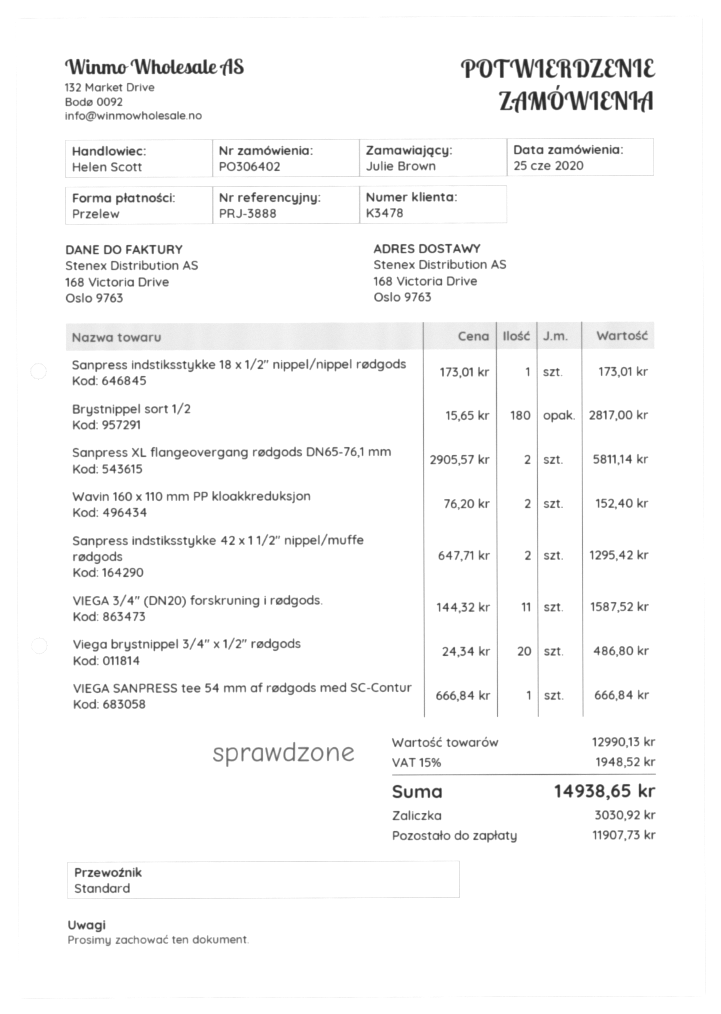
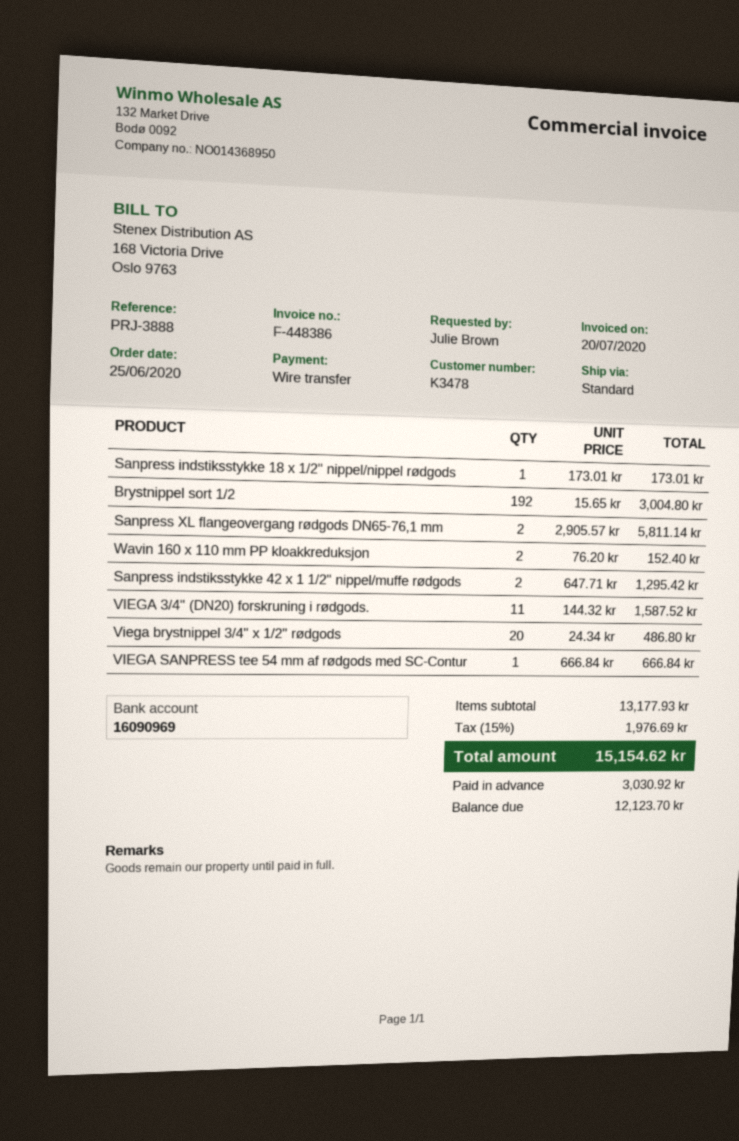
Brystnippel sort 1/2: 180 x 15.65 = 2817.00 -> 192 x 15.65 = 3004.80
subtotal: 12990.13 -> 13177.93
tax: 15% = 1948.52 -> 15% = 1976.69
total: 14938.65 -> 15154.62
balance: 11907.73 -> 12123.70

